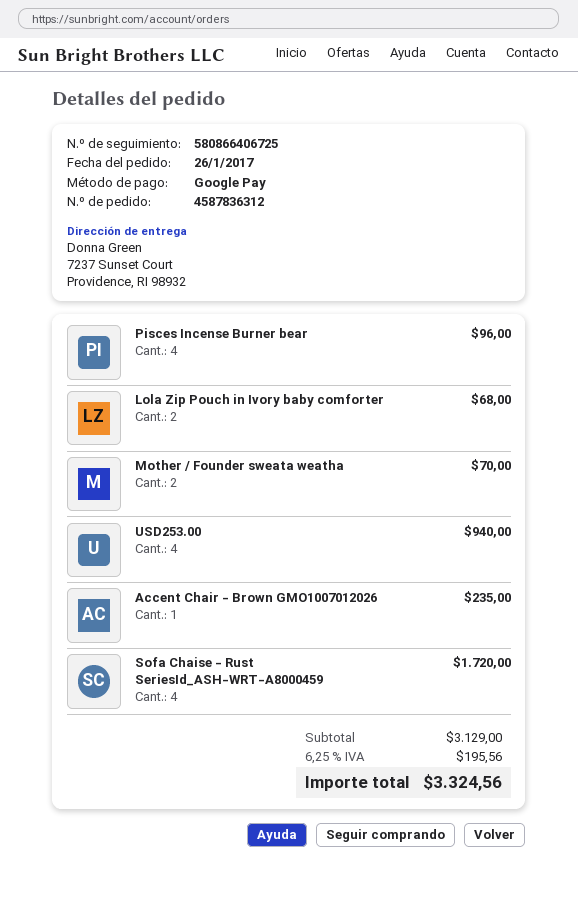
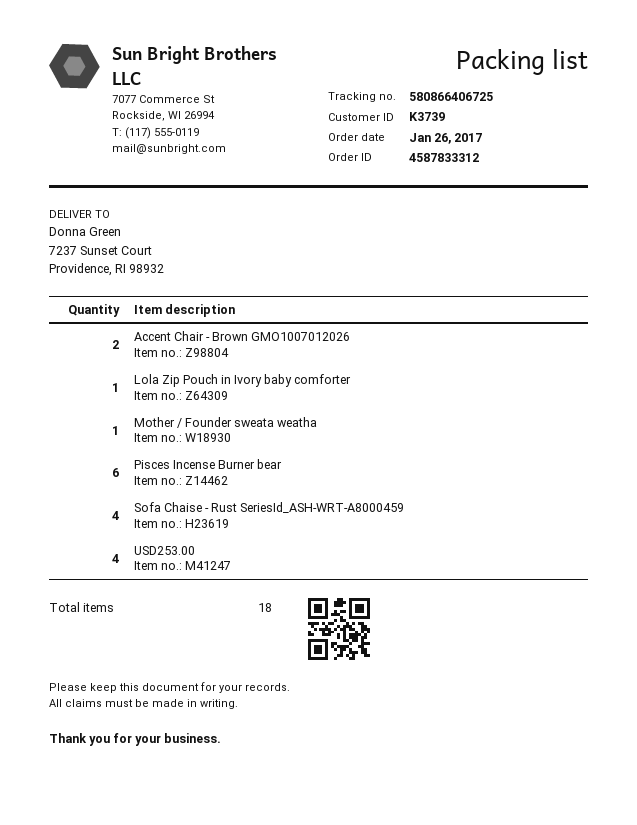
order number: 4587836312 -> 4587833312
Pisces Incense Burner bear: 4 -> 6
Lola Zip Pouch in Ivory baby comforter: 2 -> 1
Mother / Founder sweata weatha: 2 -> 1
Accent Chair - Brown GMO1007012026: 1 -> 2

